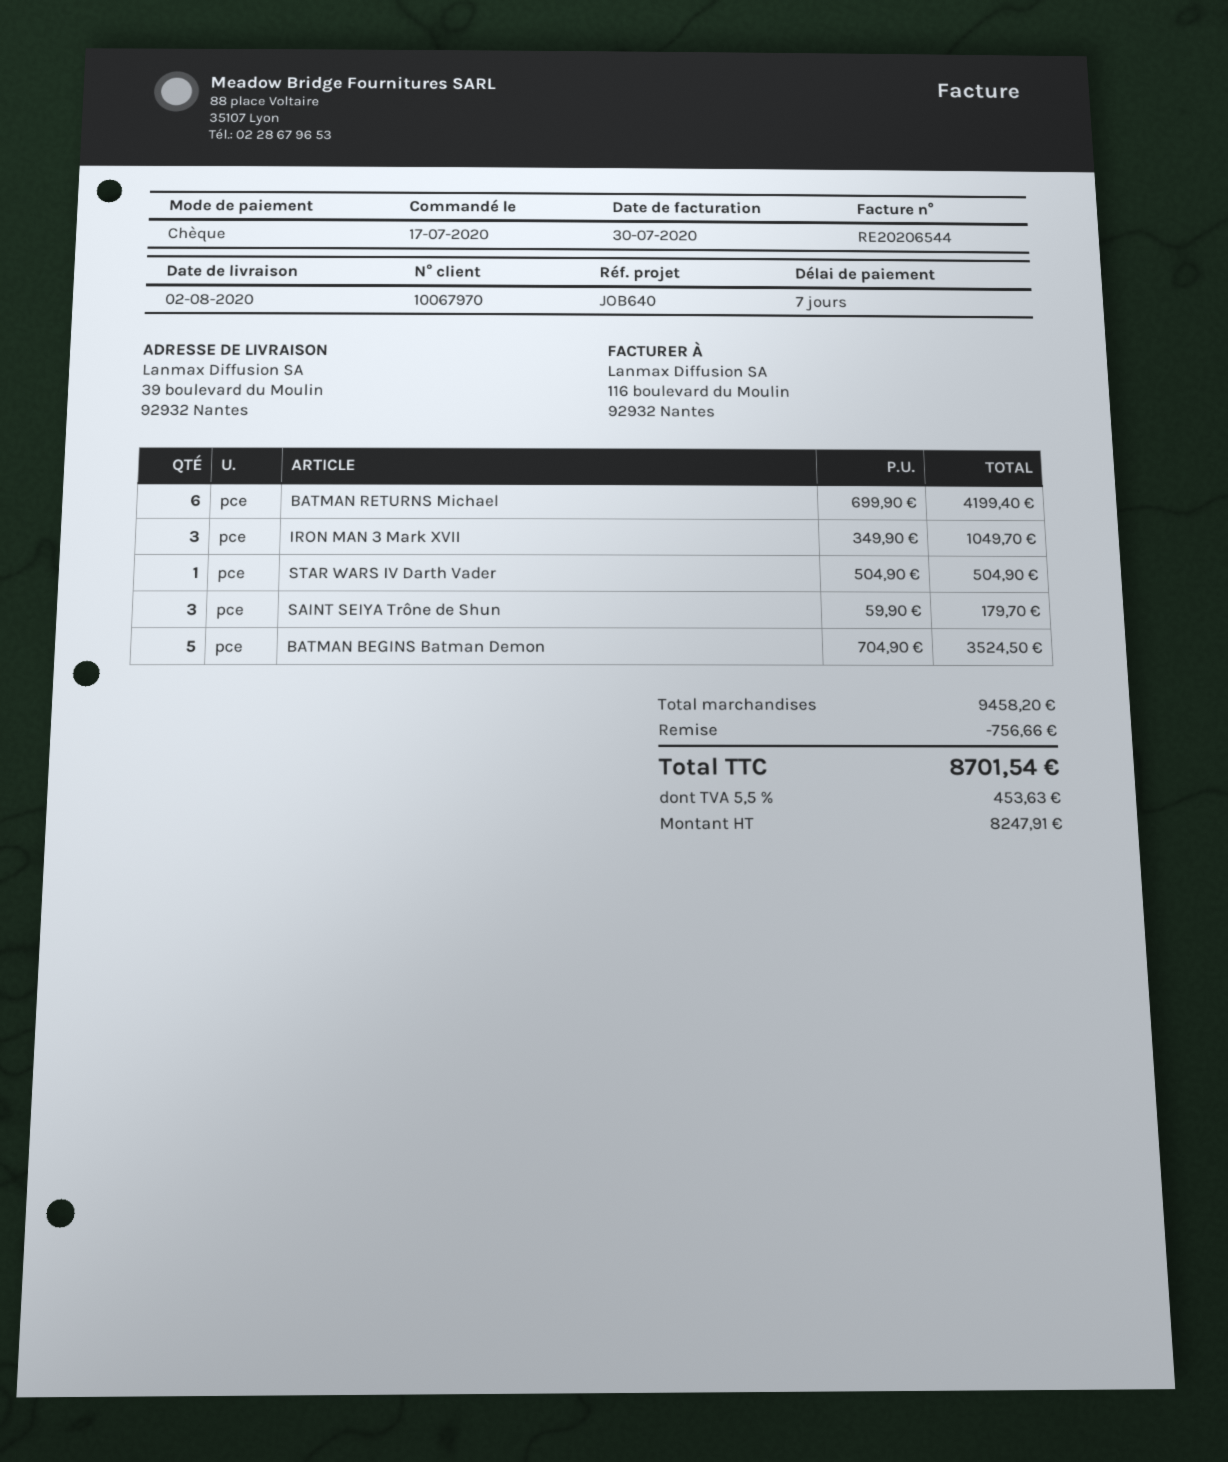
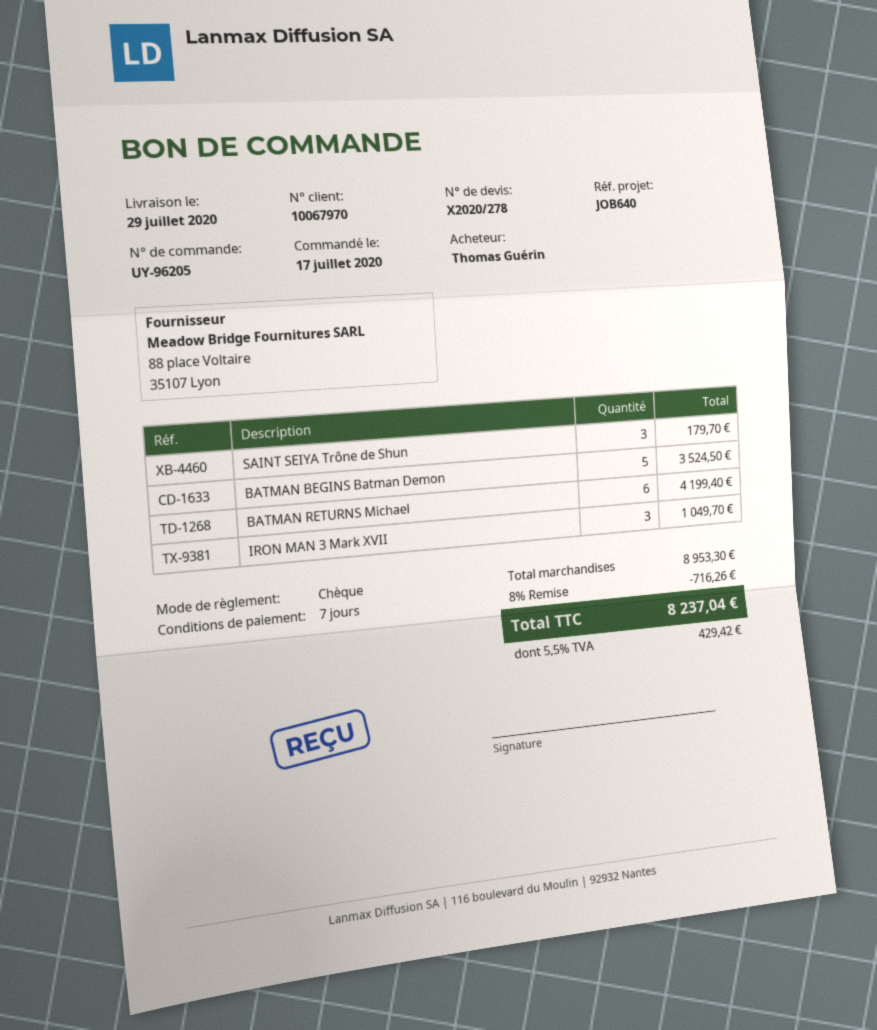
delivery date: 2020-08-02 -> 2020-07-29
STAR WARS IV Darth Vader: 1 for 504.90 -> none
subtotal: 9458.20 -> 8953.30
discount: 756.66 -> 716.26
tax: 5.5% = 453.63 -> 5.5% = 429.42
total: 8701.54 -> 8237.04

